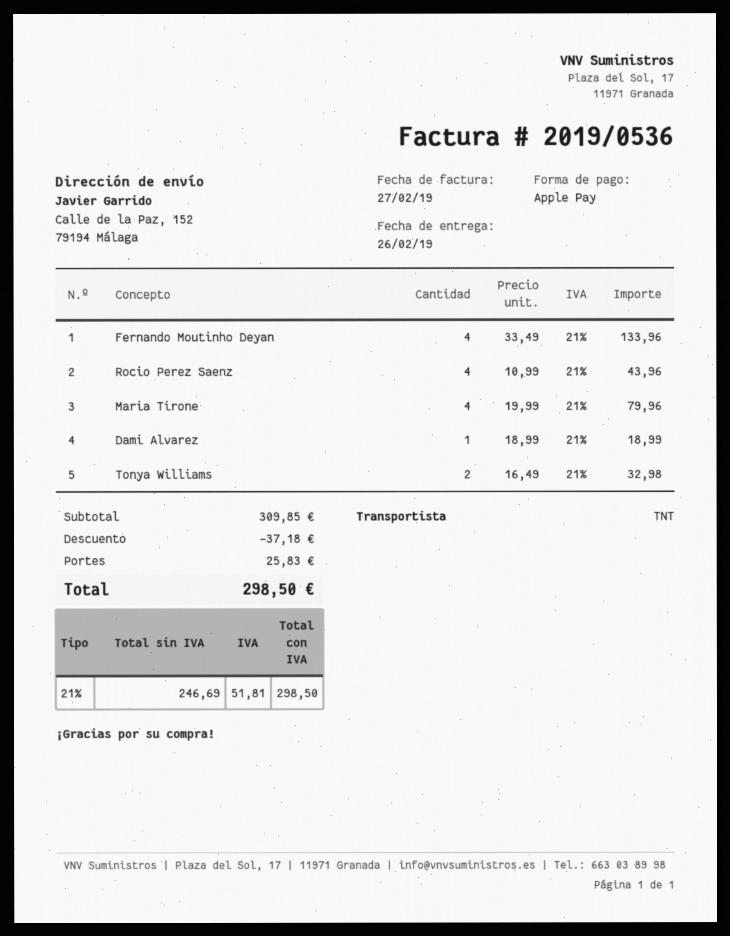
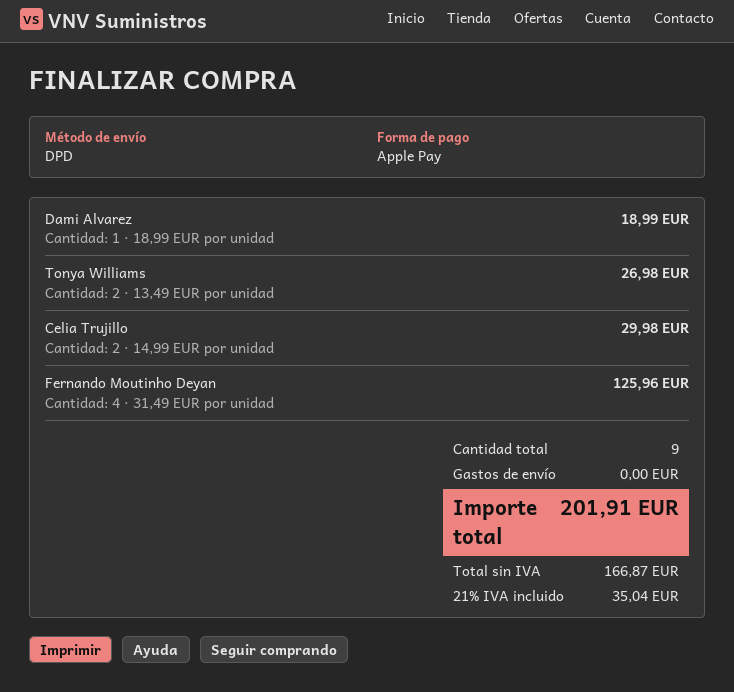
shipping method: TNT -> DPD
Fernando Moutinho Deyan: 4 x 33.49 = 133.96 -> 4 x 31.49 = 125.96
Rocio Perez Saenz: 4 x 10.99 = 43.96 -> none
Maria Tirone: 4 x 19.99 = 79.96 -> none
Tonya Williams: 2 x 16.49 = 32.98 -> 2 x 13.49 = 26.98
Celia Trujillo: none -> 2 x 14.99 = 29.98
discount: 37.18 -> none
shipping: 25.83 -> 0.00
net: 246.69 -> 166.87
tax: 21% = 51.81 -> 21% = 35.04
total: 298.50 -> 201.91

